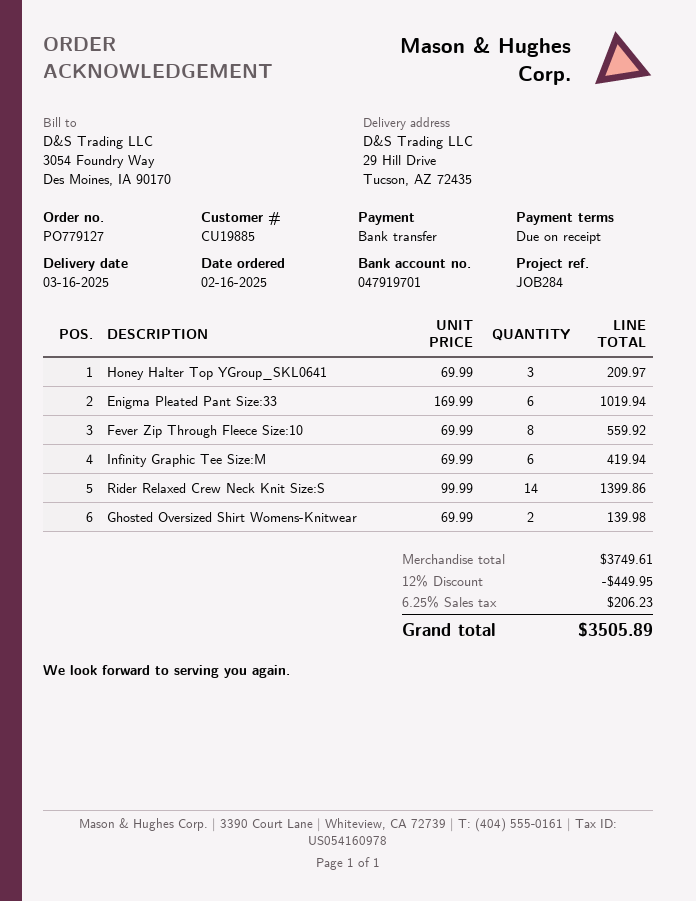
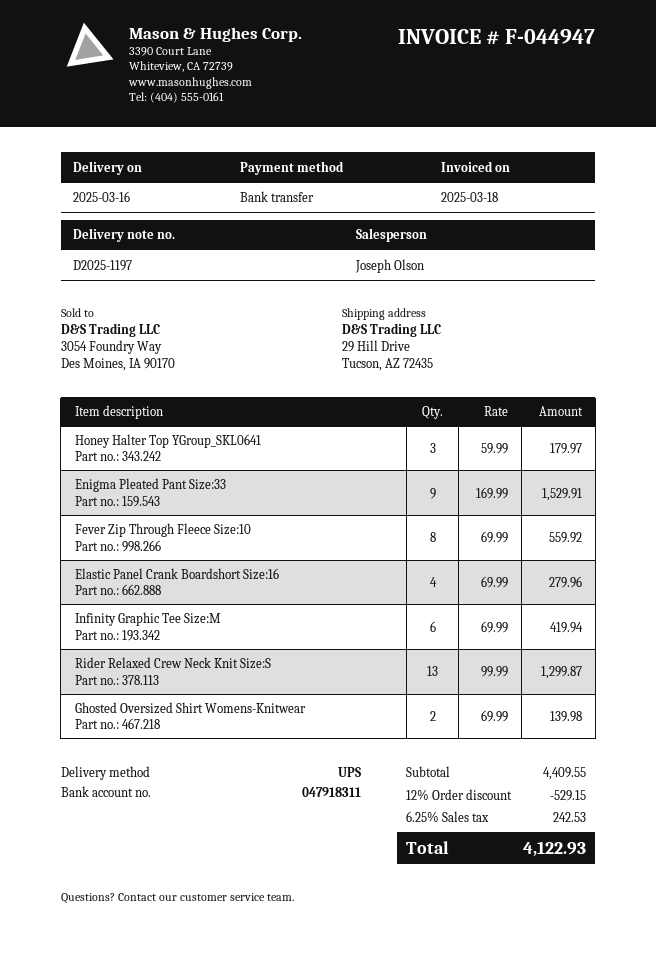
bank account: 047919701 -> 047918311
Honey Halter Top YGroup_SKL0641: 3 x 69.99 = 209.97 -> 3 x 59.99 = 179.97
Enigma Pleated Pant Size:33: 6 x 169.99 = 1019.94 -> 9 x 169.99 = 1529.91
Rider Relaxed Crew Neck Knit Size:S: 14 x 99.99 = 1399.86 -> 13 x 99.99 = 1299.87
Elastic Panel Crank Boardshort Size:16: none -> 4 x 69.99 = 279.96
subtotal: 3749.61 -> 4409.55
discount: 12% = 449.95 -> 12% = 529.15
tax: 6.25% = 206.23 -> 6.25% = 242.53
total: 3505.89 -> 4122.93

